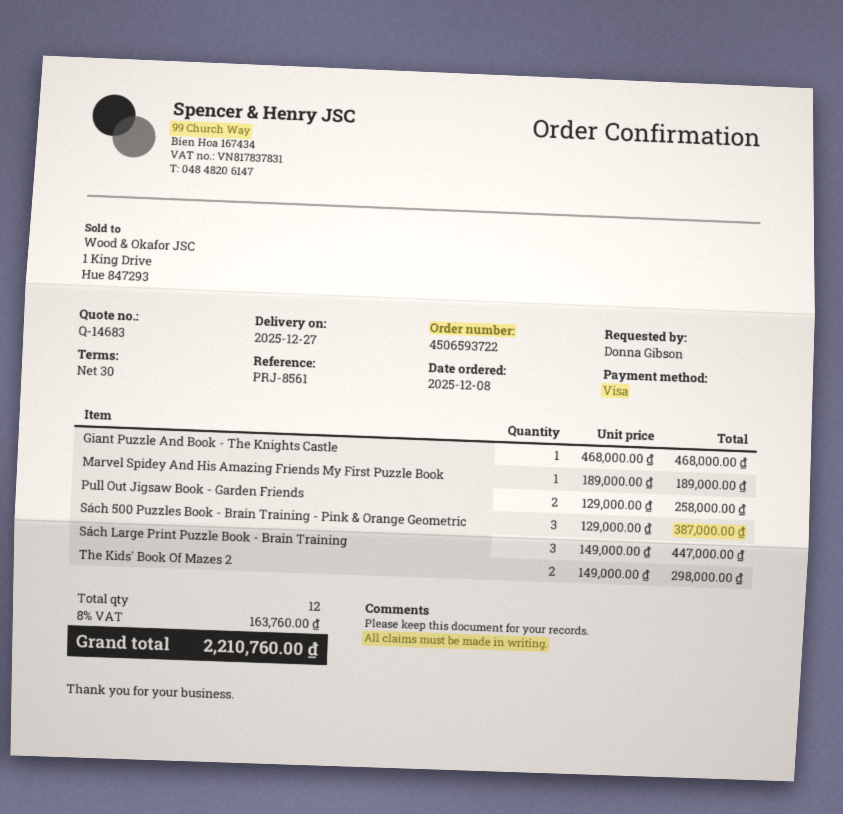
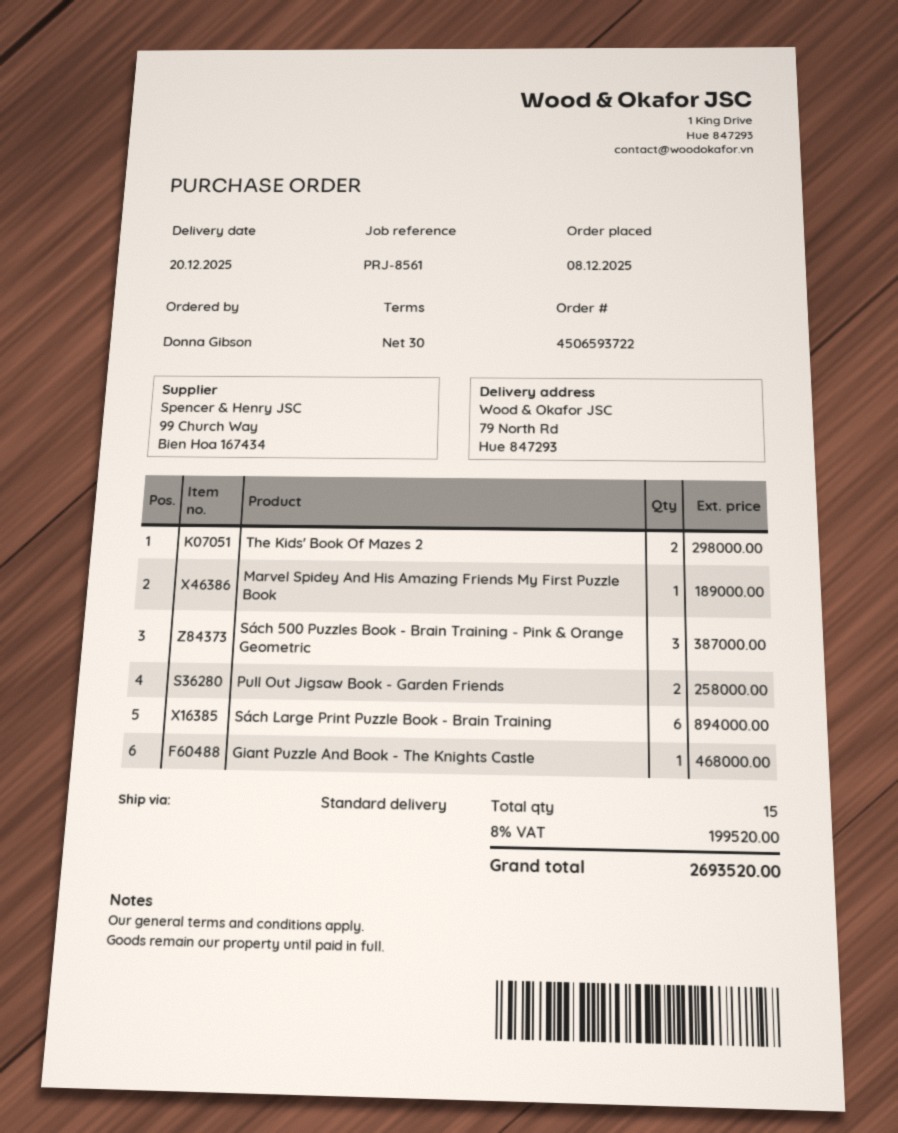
delivery date: 2025-12-27 -> 2025-12-20
Sách Large Print Puzzle Book - Brain Training: 3 for 447000.00 -> 6 for 894000.00
total quantity: 12 -> 15
tax: 8% = 163760.00 -> 8% = 199520.00
total: 2210760.00 -> 2693520.00

